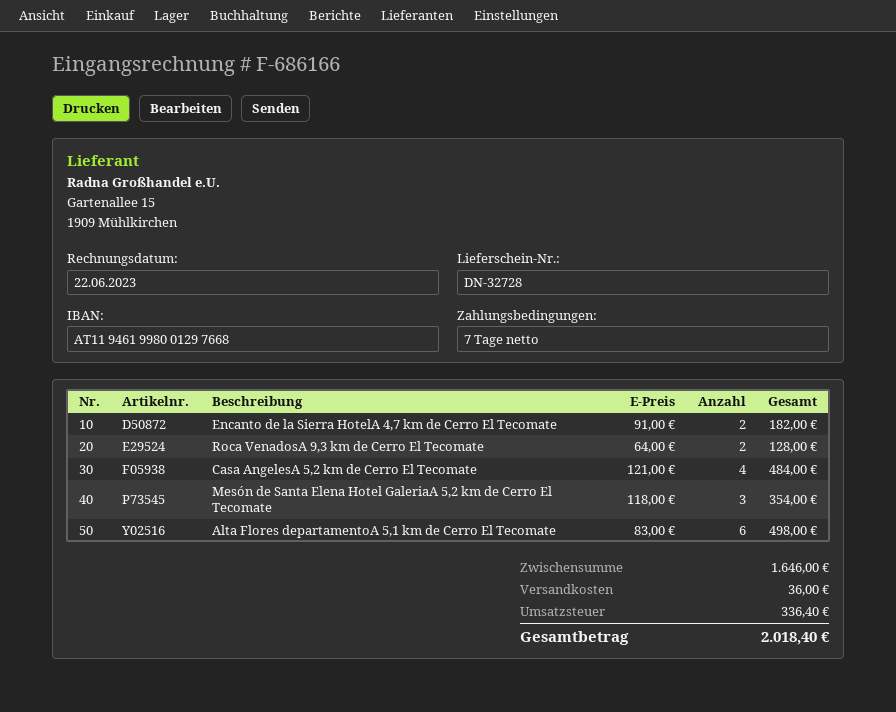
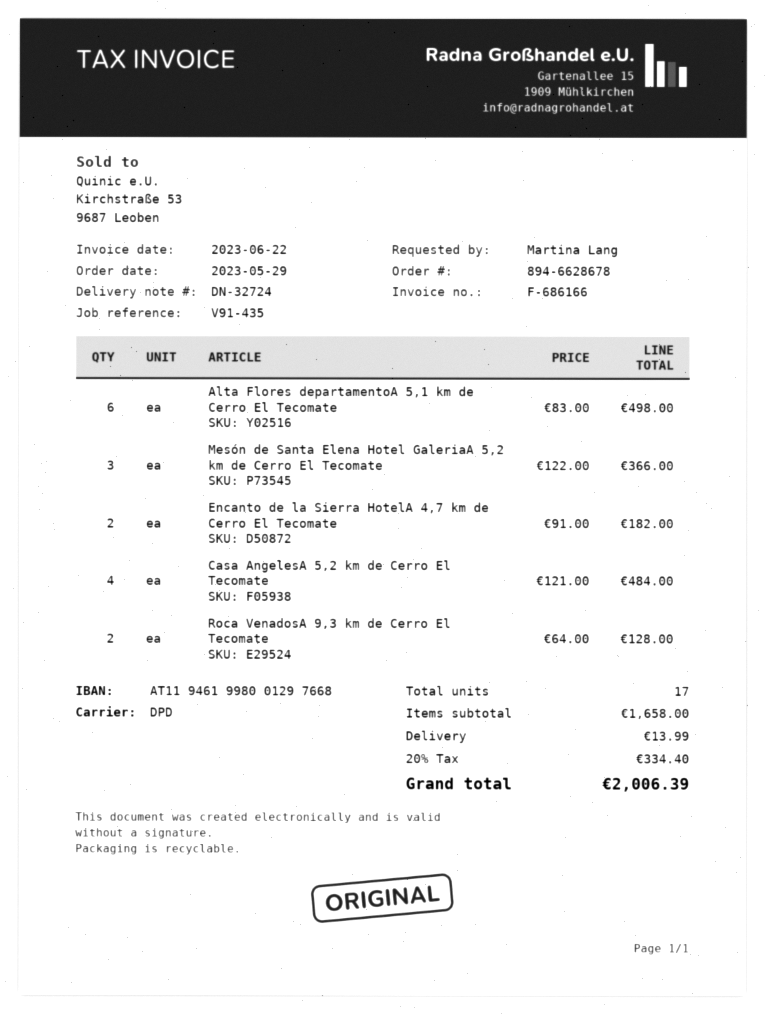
delivery note number: DN-32728 -> DN-32724
Mesón de Santa Elena Hotel GaleriaA 5,2 km de Cerro El Tecomate: 3 x 118.00 = 354.00 -> 3 x 122.00 = 366.00
subtotal: 1646.00 -> 1658.00
shipping: 36.00 -> 13.99
tax: 336.40 -> 334.40
total: 2018.40 -> 2006.39

